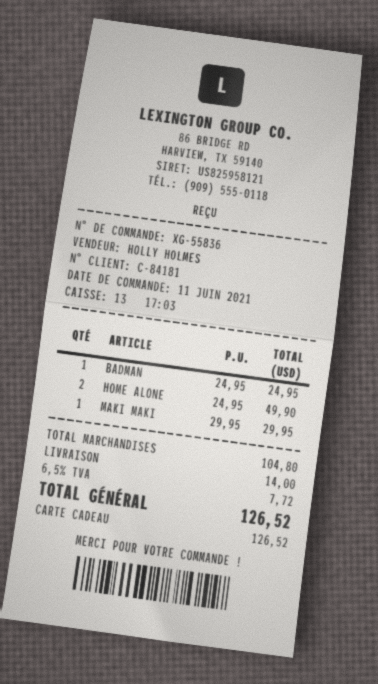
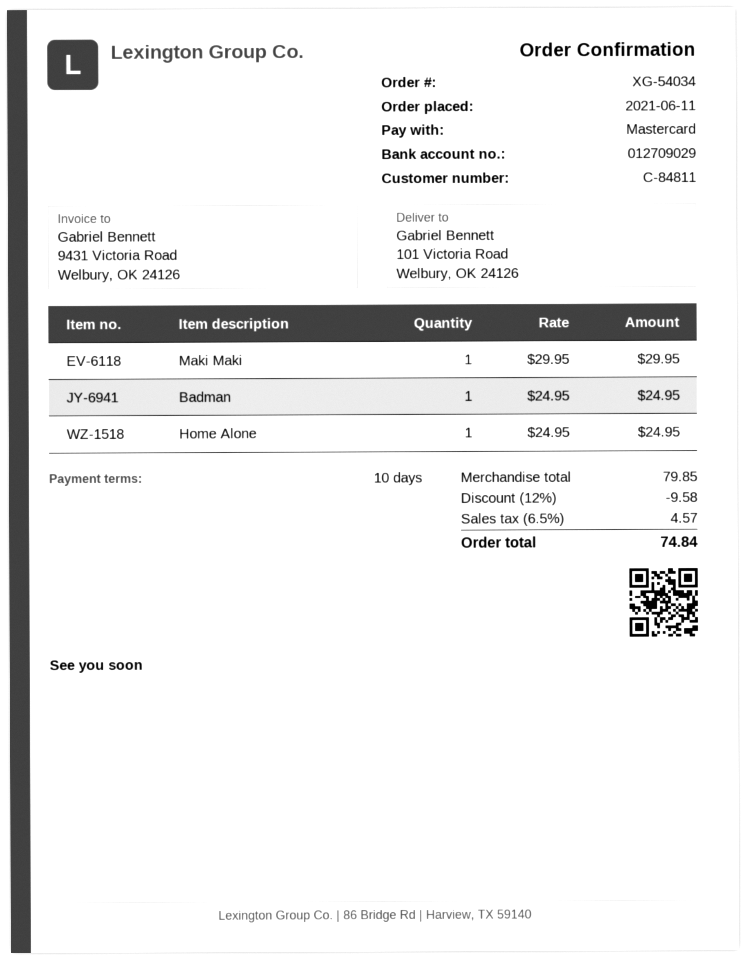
order number: XG-55836 -> XG-54034
customer number: C-84181 -> C-84811
payment method: gift card -> Mastercard
HOME ALONE: 2 x 24.95 = 49.90 -> 1 x 24.95 = 24.95
subtotal: 104.80 -> 79.85
discount: none -> 12% = 9.58
shipping: 14.00 -> none
tax: 6.5% = 7.72 -> 6.5% = 4.57
total: 126.52 -> 74.84

